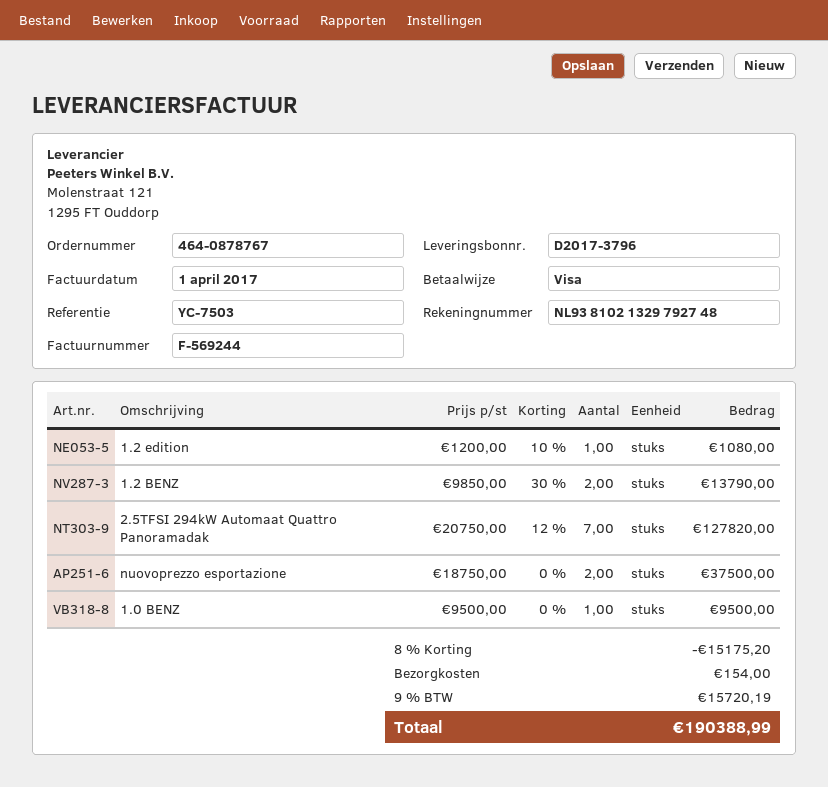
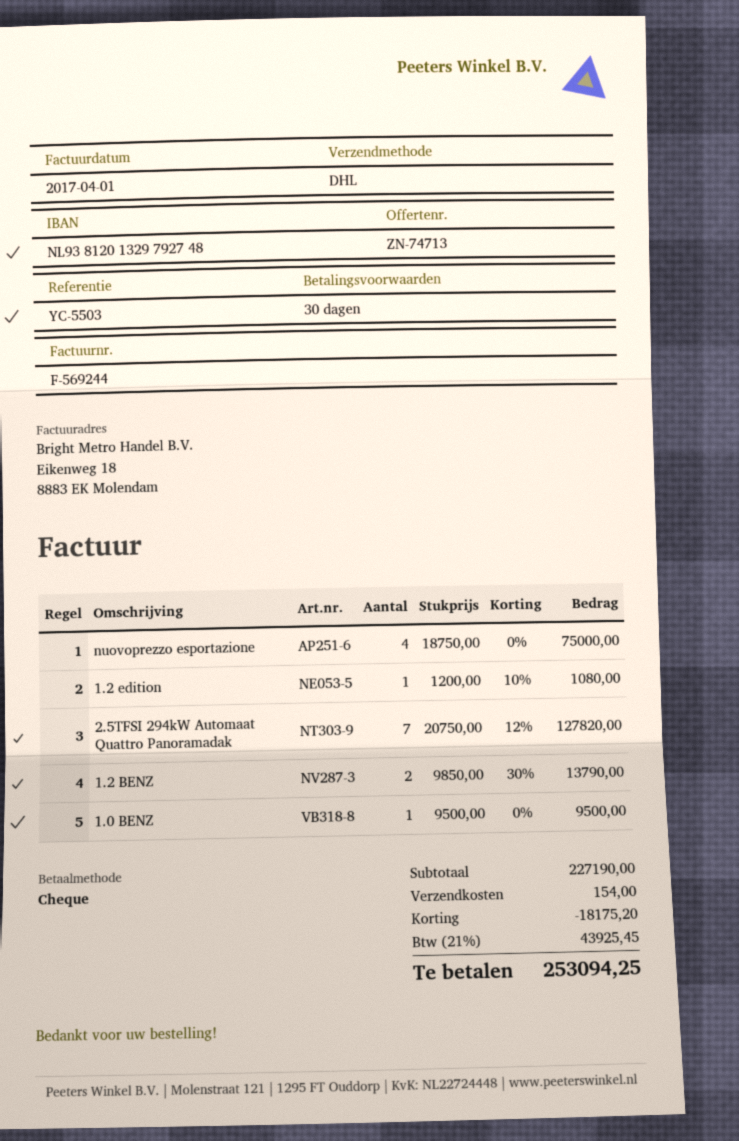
reference: YC-7503 -> YC-5503
payment method: Visa -> cheque
bank account: NL9381021329792748 -> NL9381201329792748
nuovoprezzo esportazione: 2 x 18750.00 = 37500.00 -> 4 x 18750.00 = 75000.00
discount: 15175.20 -> 18175.20
tax: 9% = 15720.19 -> 21% = 43925.45
total: 190388.99 -> 253094.25

